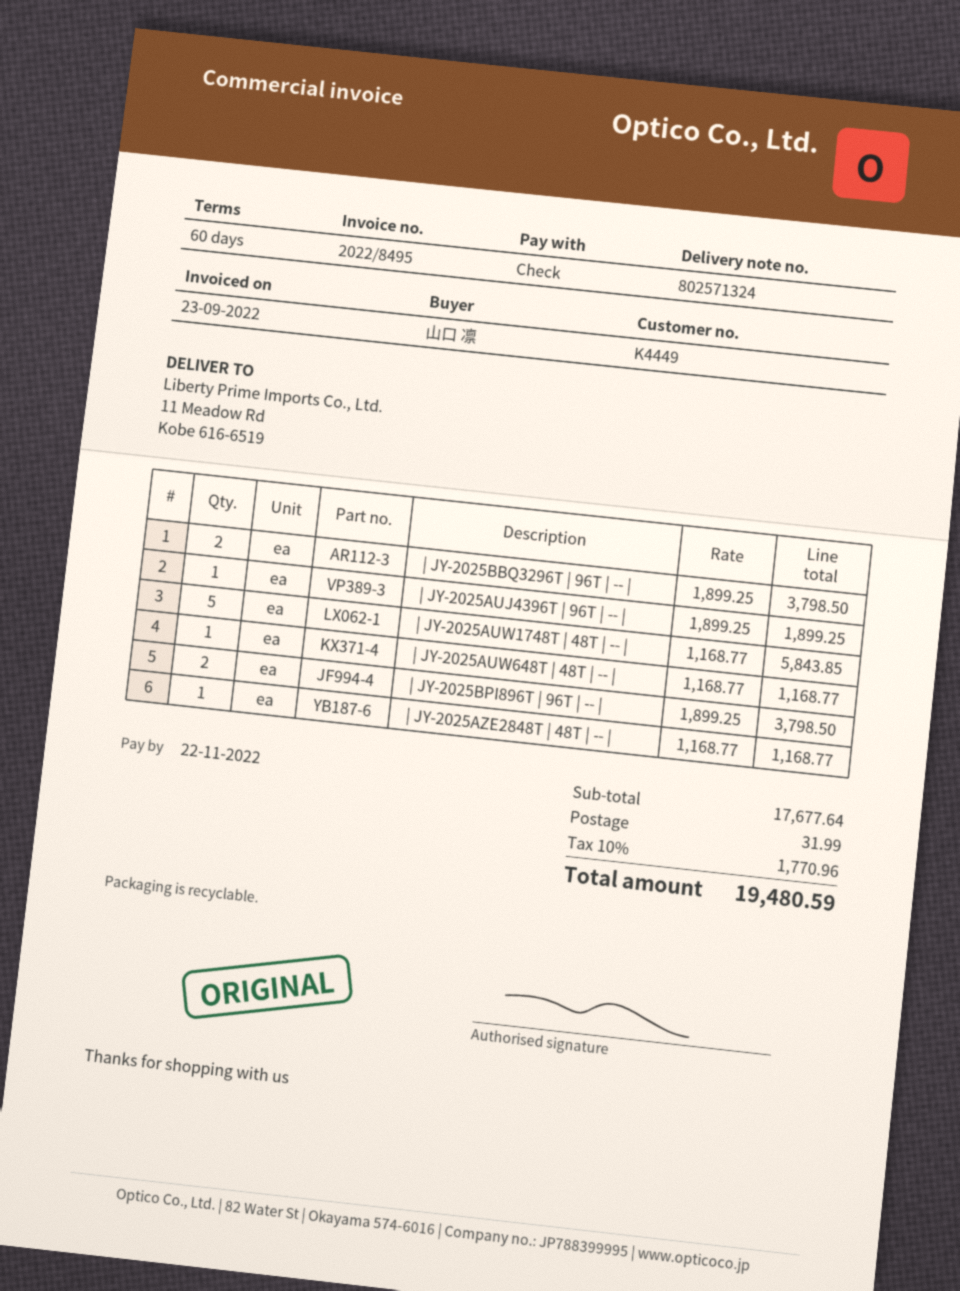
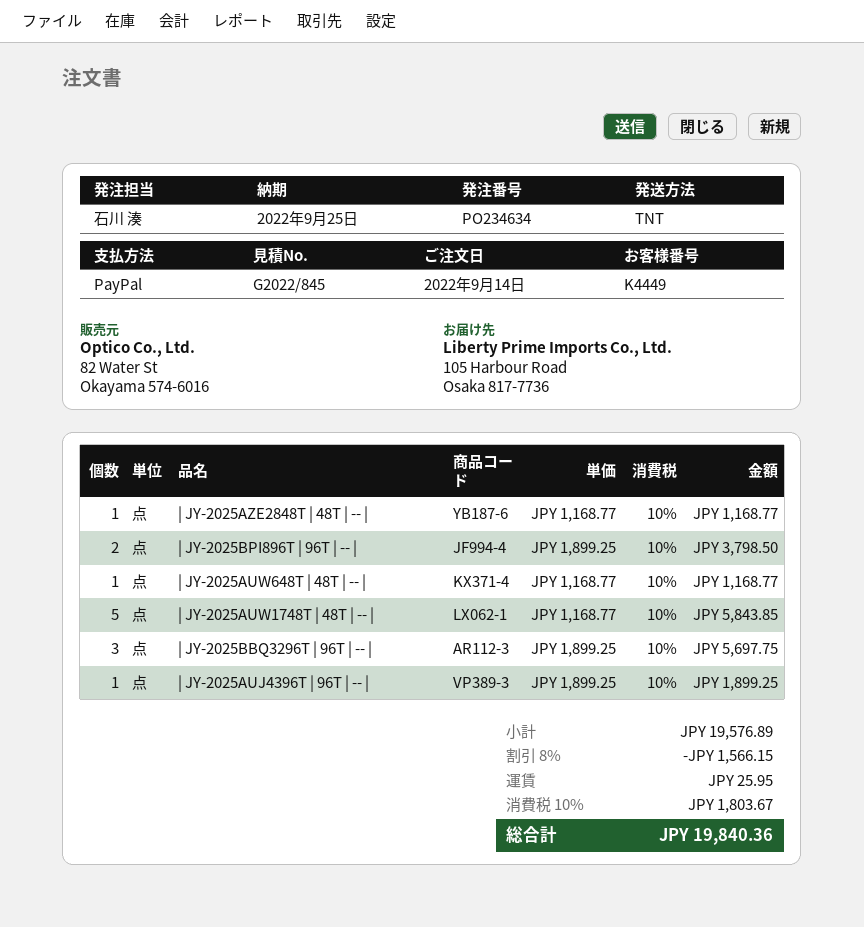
ordered by: 山口 凛 -> 石川 湊
payment method: cheque -> PayPal
ship to: 11 Meadow Rd, Kobe 616-6519 -> 105 Harbour Road, Osaka 817-7736
| JY-2025BBQ3296T | 96T | -- |: 2 x 1899.25 = 3798.50 -> 3 x 1899.25 = 5697.75
subtotal: 17677.64 -> 19576.89
discount: none -> 8% = 1566.15
shipping: 31.99 -> 25.95
tax: 10% = 1770.96 -> 10% = 1803.67
total: 19480.59 -> 19840.36

